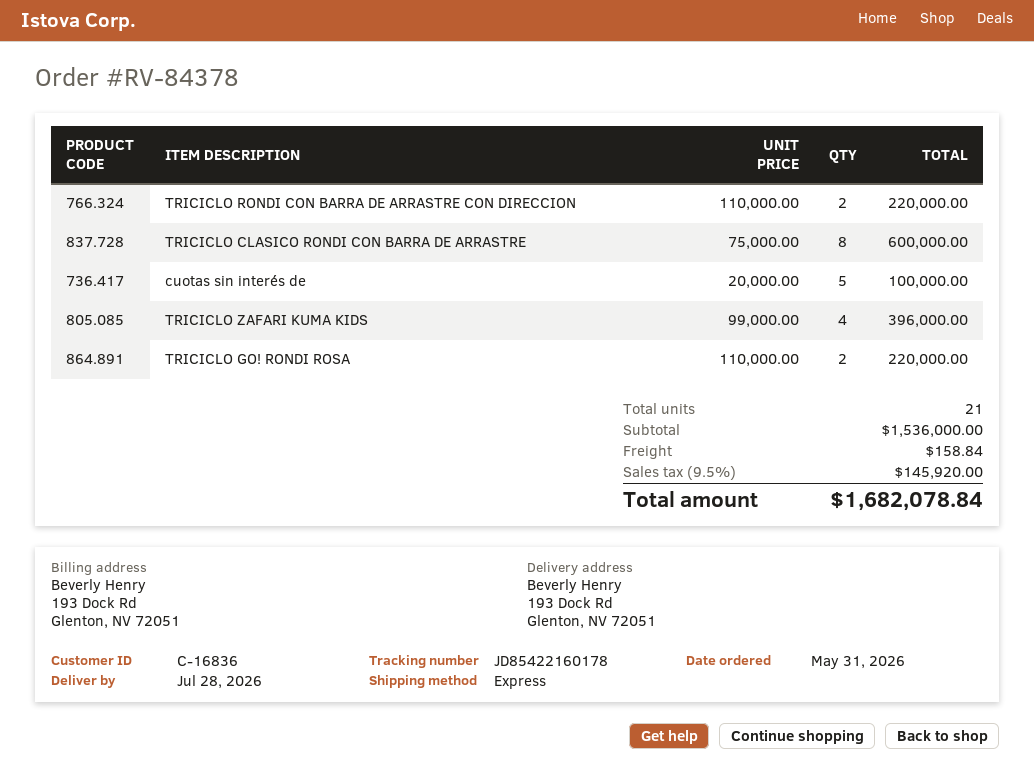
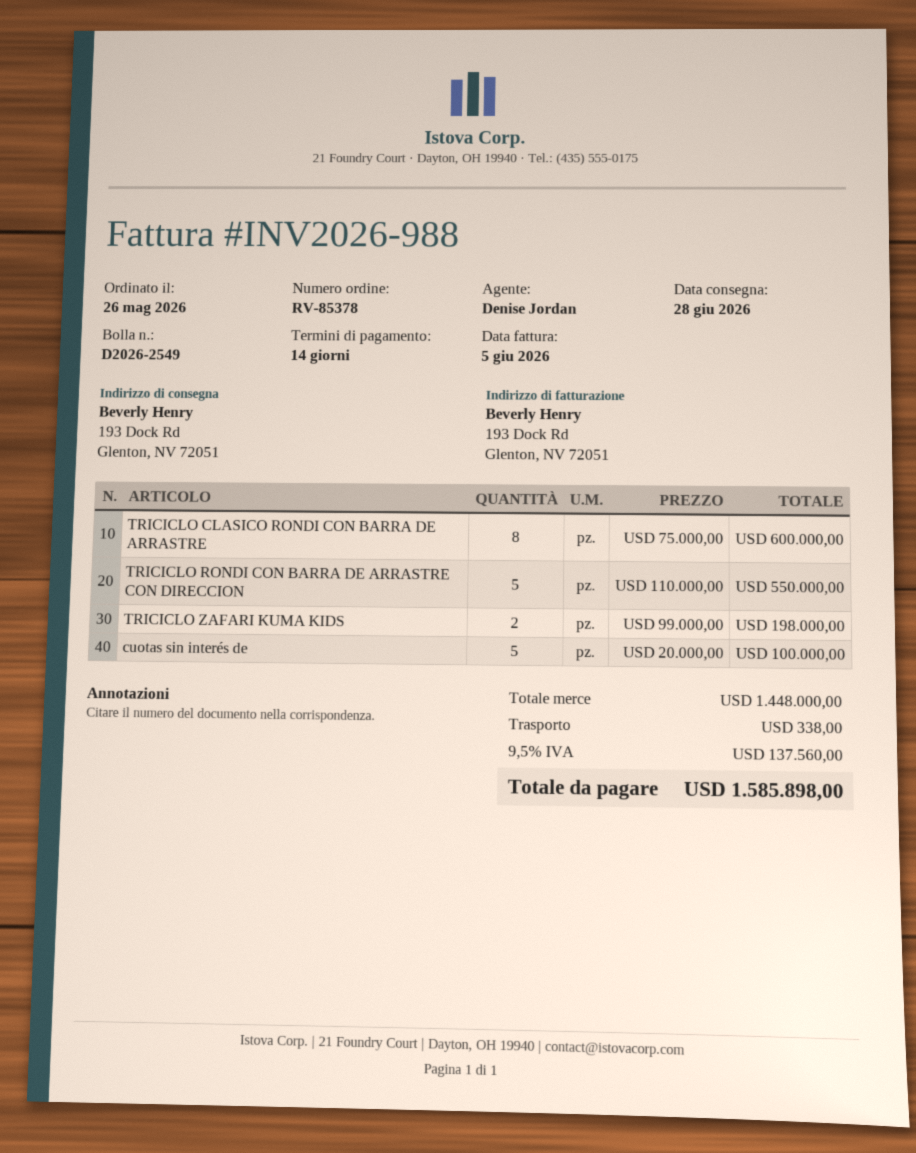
order number: RV-84378 -> RV-85378
order date: 2026-05-31 -> 2026-05-26
delivery date: 2026-07-28 -> 2026-06-28
TRICICLO RONDI CON BARRA DE ARRASTRE CON DIRECCION: 2 x 110000.00 = 220000.00 -> 5 x 110000.00 = 550000.00
TRICICLO ZAFARI KUMA KIDS: 4 x 99000.00 = 396000.00 -> 2 x 99000.00 = 198000.00
TRICICLO GO! RONDI ROSA: 2 x 110000.00 = 220000.00 -> none
subtotal: 1536000.00 -> 1448000.00
shipping: 158.84 -> 338.00
tax: 9.5% = 145920.00 -> 9.5% = 137560.00
total: 1682078.84 -> 1585898.00

